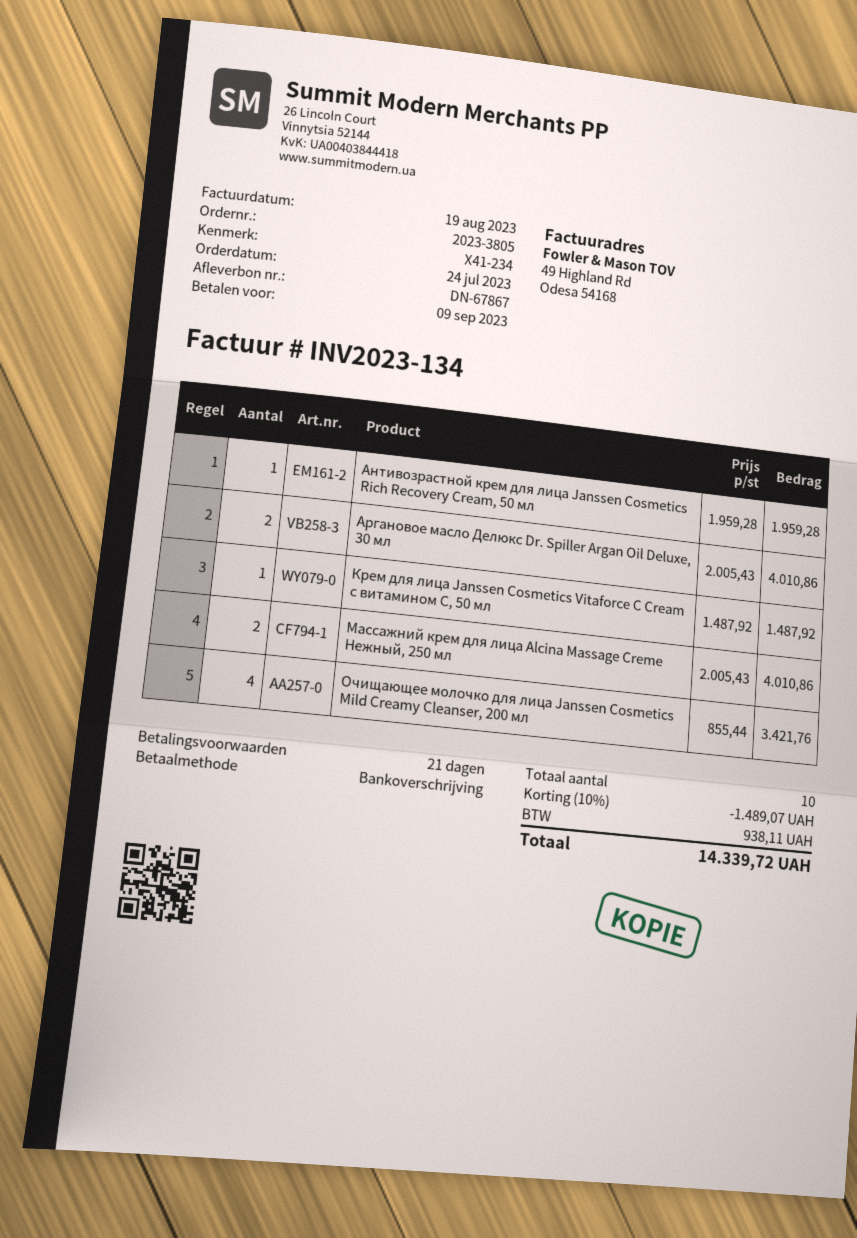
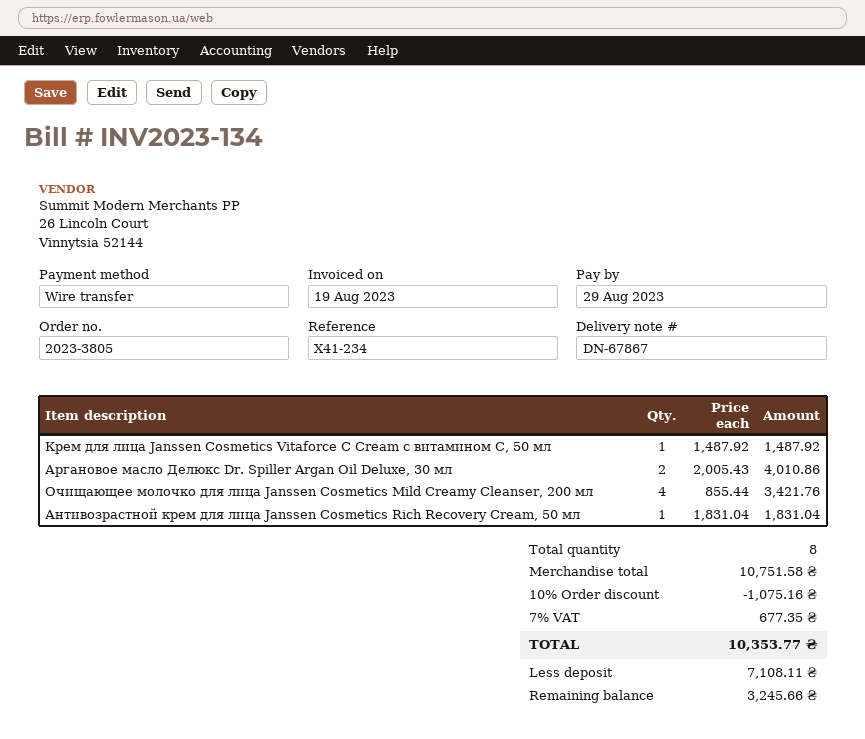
due date: 2023-09-09 -> 2023-08-29
Антивозрастной крем для лица Janssen Cosmetics Rich Recovery Cream, 50 мл: 1 x 1959.28 = 1959.28 -> 1 x 1831.04 = 1831.04
Массажний крем для лица Alcina Massage Creme Нежный, 250 мл: 2 x 2005.43 = 4010.86 -> none
total quantity: 10 -> 8
discount: 10% = 1489.07 -> 10% = 1075.16
tax: 938.11 -> 677.35
total: 14339.72 -> 10353.77

